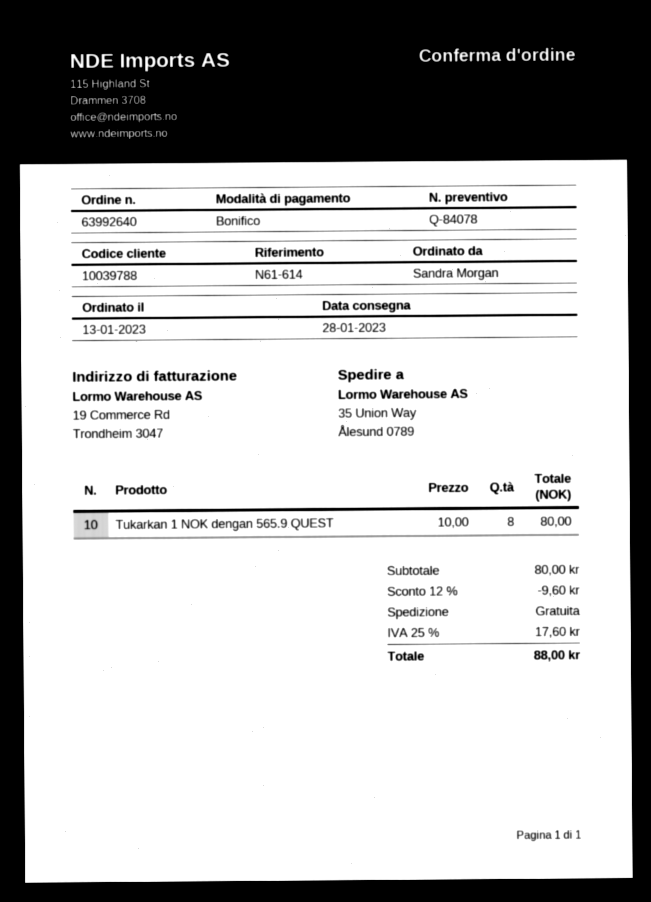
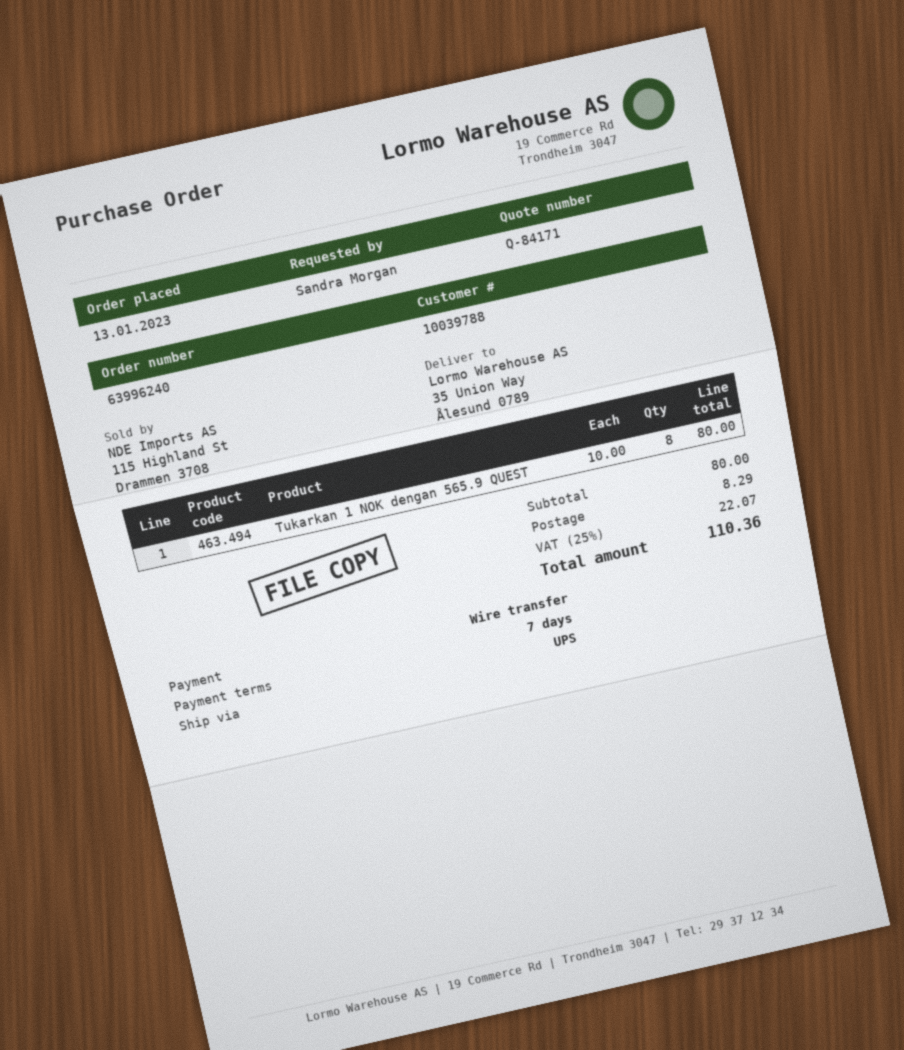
quote number: Q-84078 -> Q-84171
order number: 63992640 -> 63996240
discount: 12% = 9.60 -> none
shipping: 0.00 -> 8.29
tax: 25% = 17.60 -> 25% = 22.07
total: 88.00 -> 110.36

